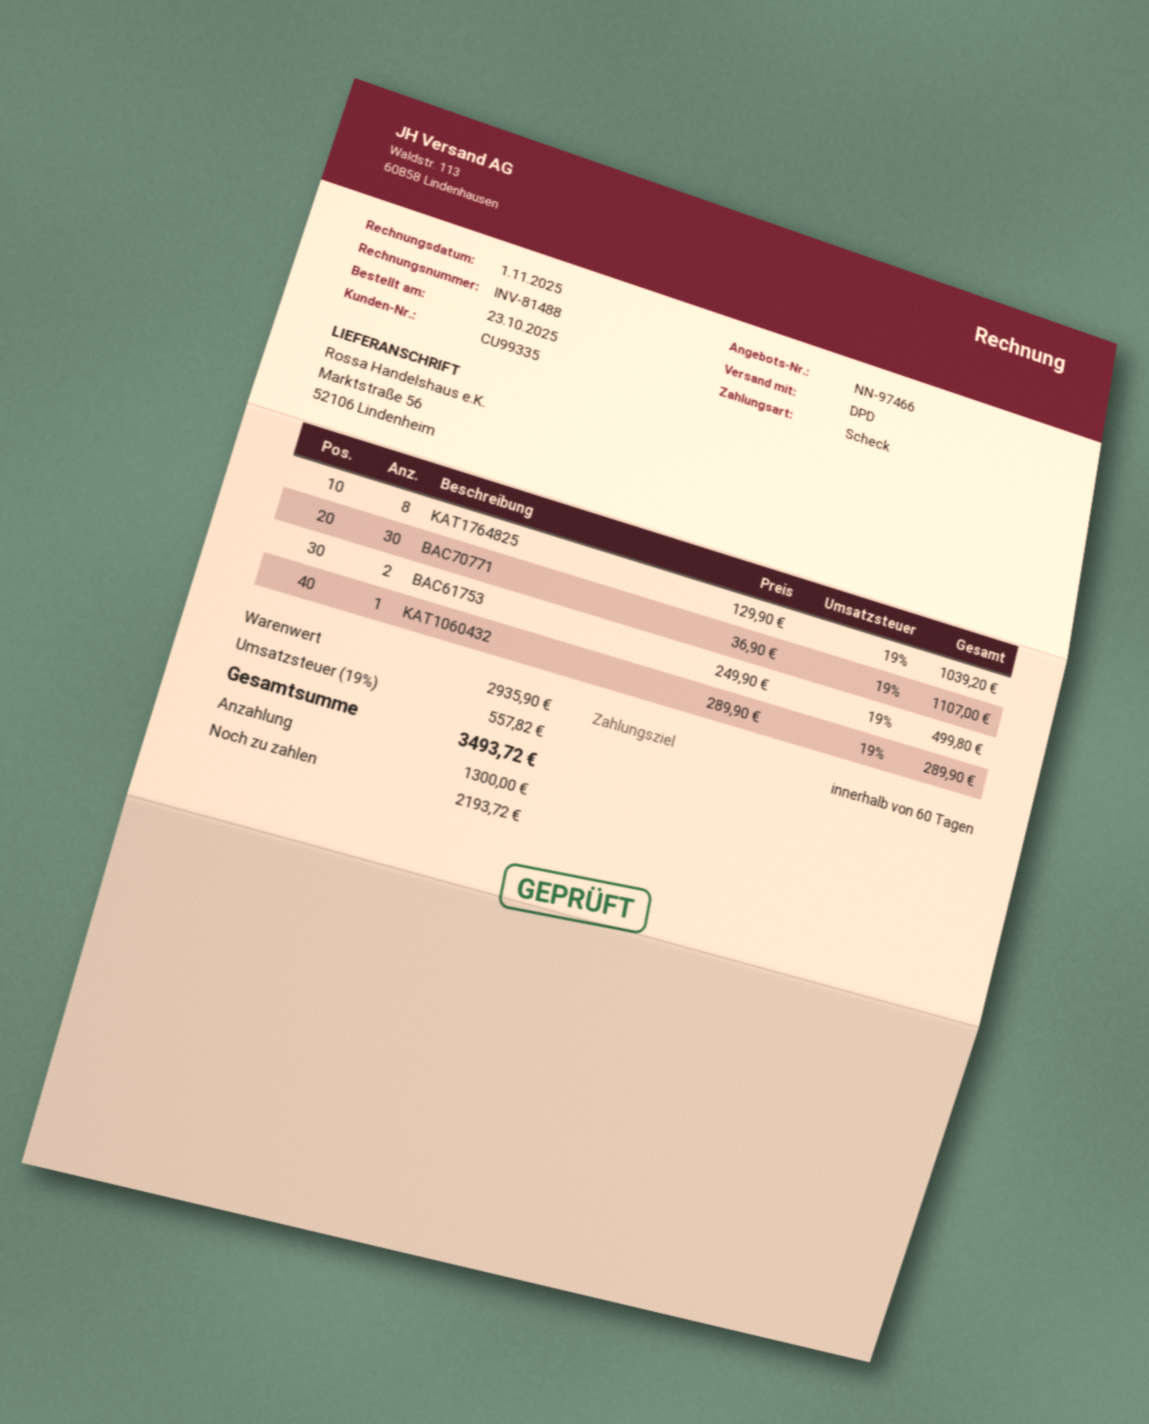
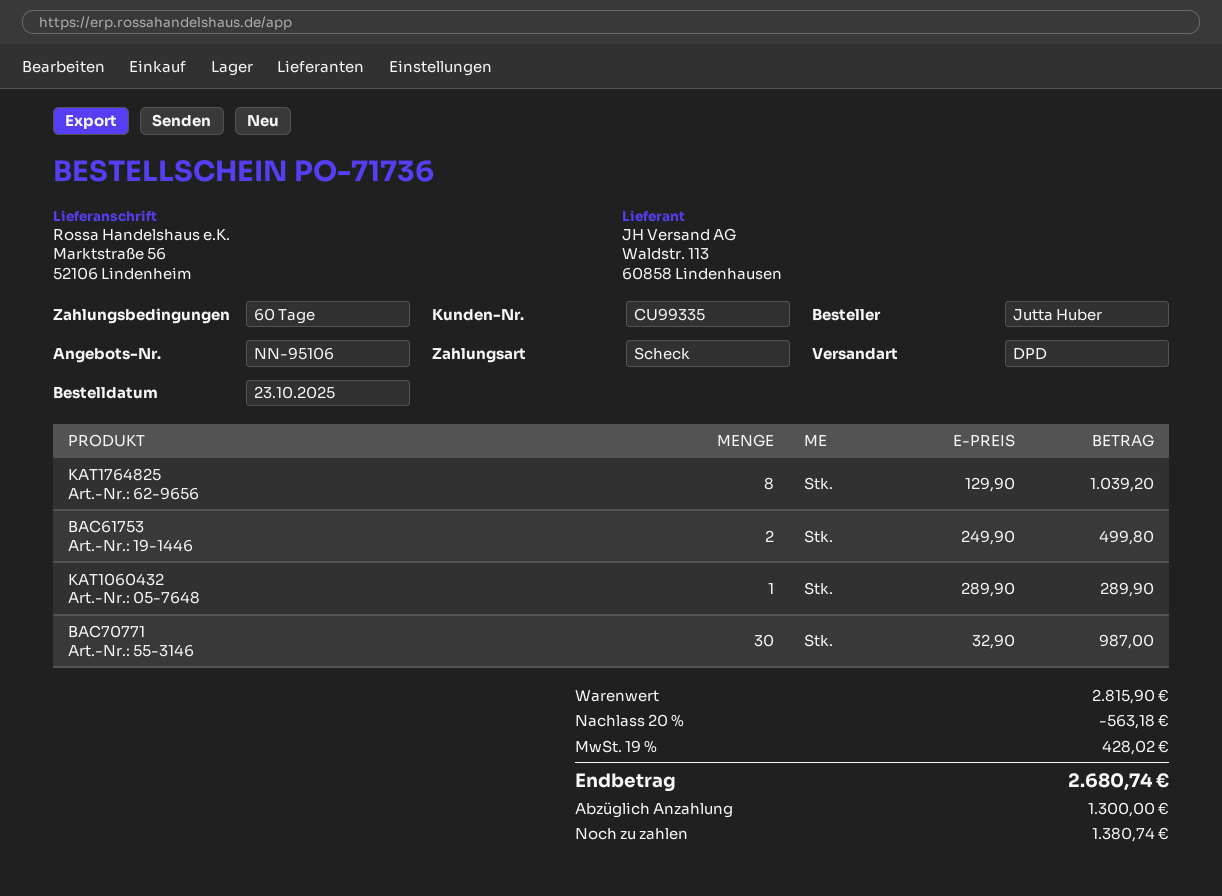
quote number: NN-97466 -> NN-95106
BAC70771: 30 x 36.90 = 1107.00 -> 30 x 32.90 = 987.00
subtotal: 2935.90 -> 2815.90
discount: none -> 20% = 563.18
tax: 19% = 557.82 -> 19% = 428.02
total: 3493.72 -> 2680.74
balance: 2193.72 -> 1380.74

